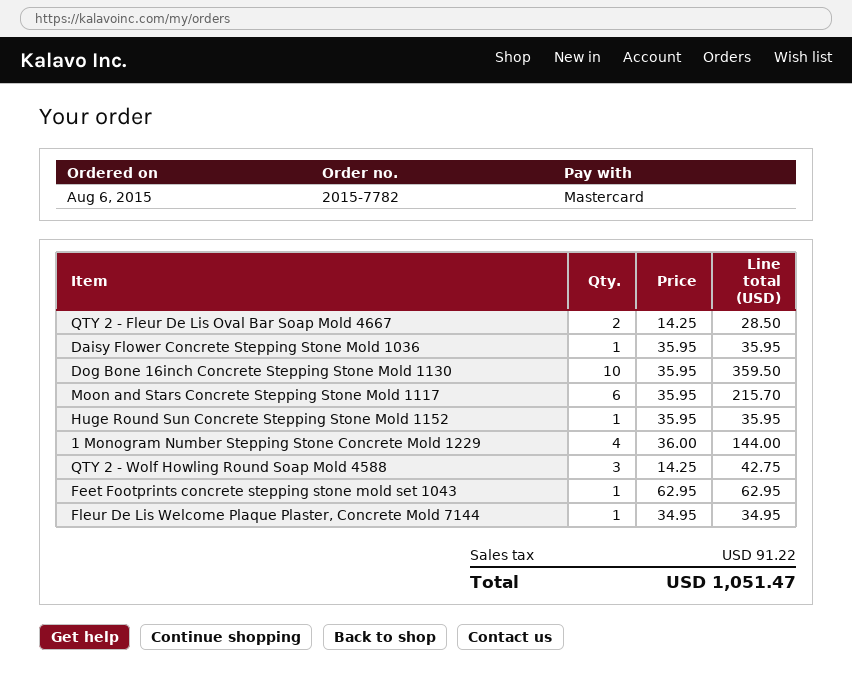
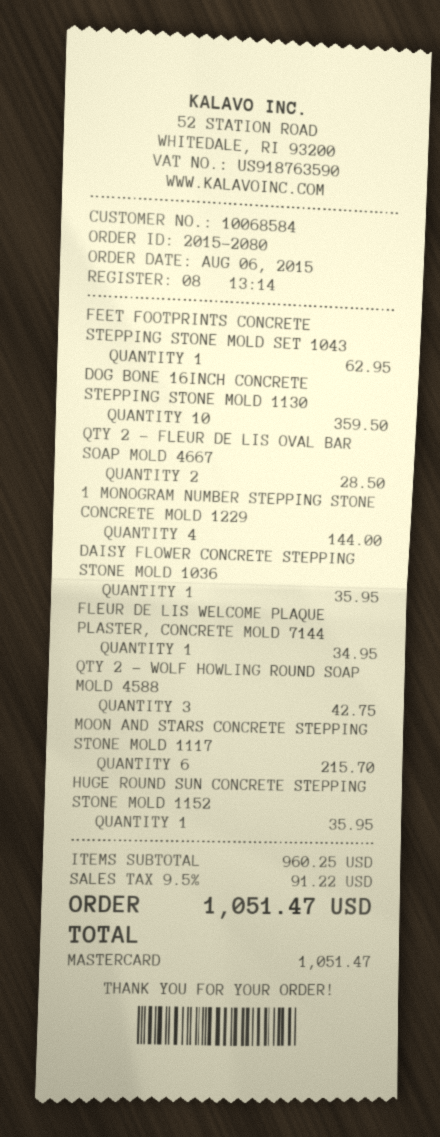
order number: 2015-7782 -> 2015-2080

